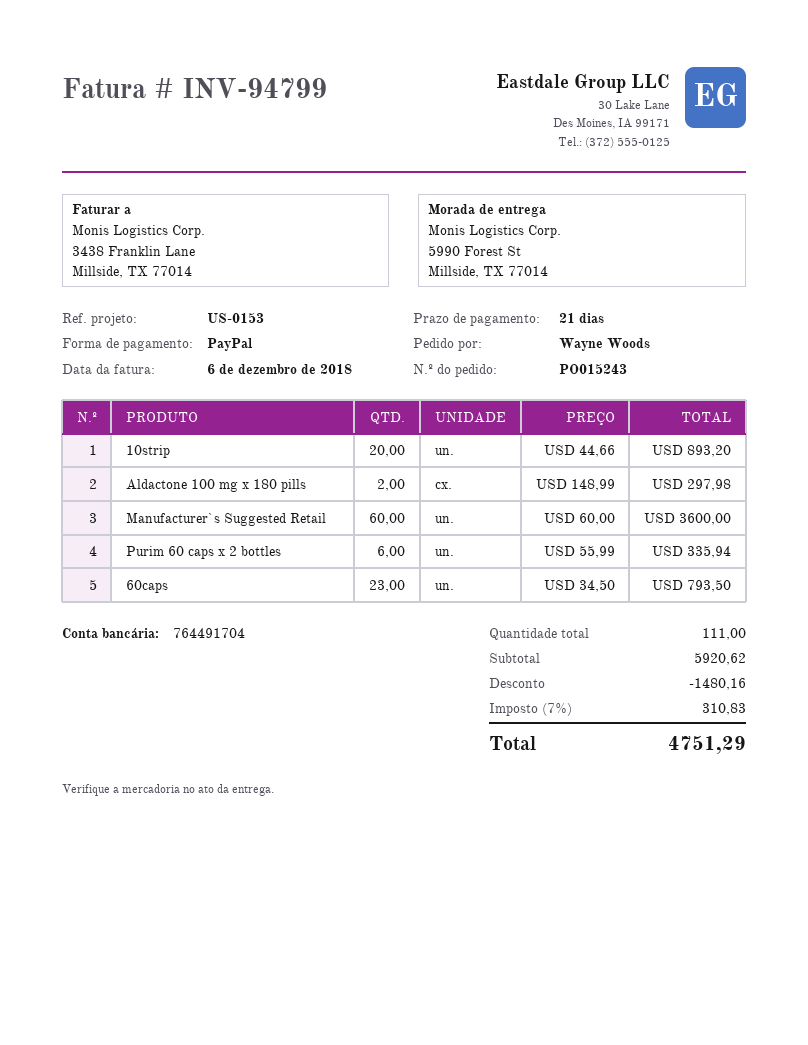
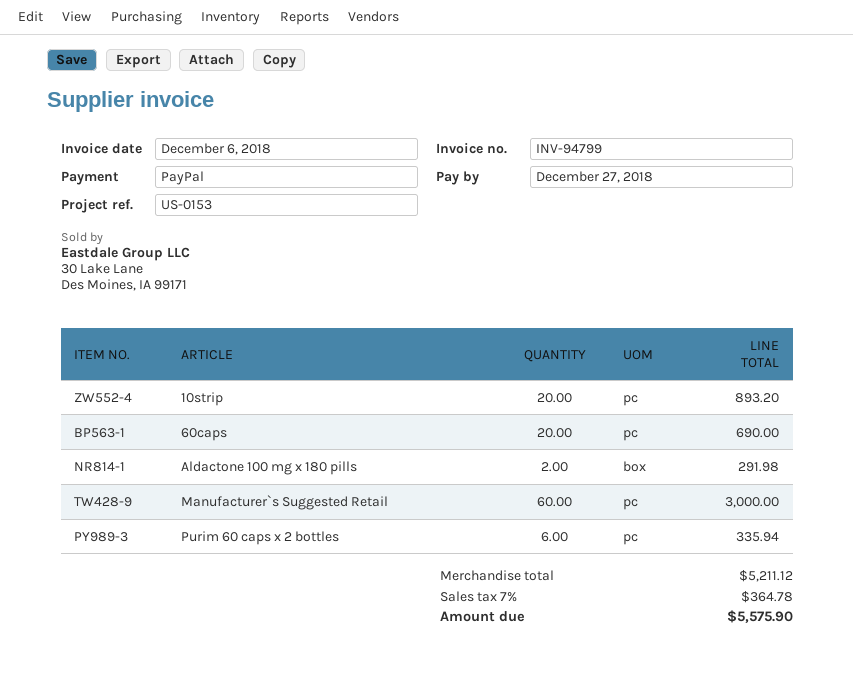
Aldactone 100 mg x 180 pills: 2 for 297.98 -> 2 for 291.98
Manufacturer`s Suggested Retail: 60 for 3600.00 -> 60 for 3000.00
60caps: 23 for 793.50 -> 20 for 690.00
subtotal: 5920.62 -> 5211.12
discount: 1480.16 -> none
tax: 7% = 310.83 -> 7% = 364.78
total: 4751.29 -> 5575.90

